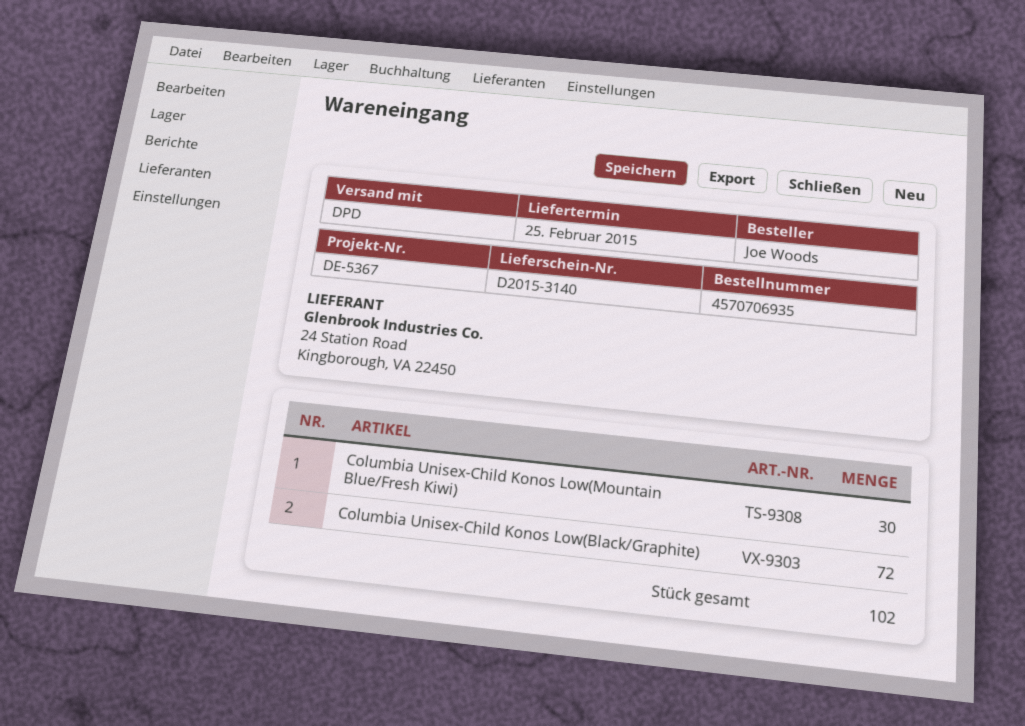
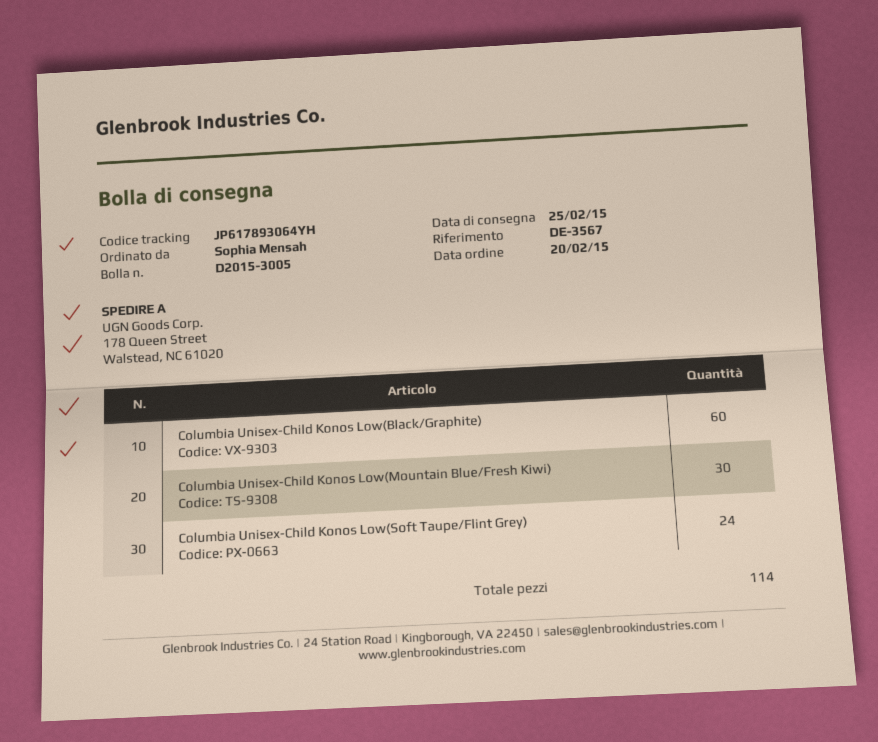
delivery note number: D2015-3140 -> D2015-3005
reference: DE-5367 -> DE-3567
ordered by: Joe Woods -> Sophia Mensah
Columbia Unisex-Child Konos Low(Black/Graphite): 72 -> 60
Columbia Unisex-Child Konos Low(Soft Taupe/Flint Grey): none -> 24
total quantity: 102 -> 114

